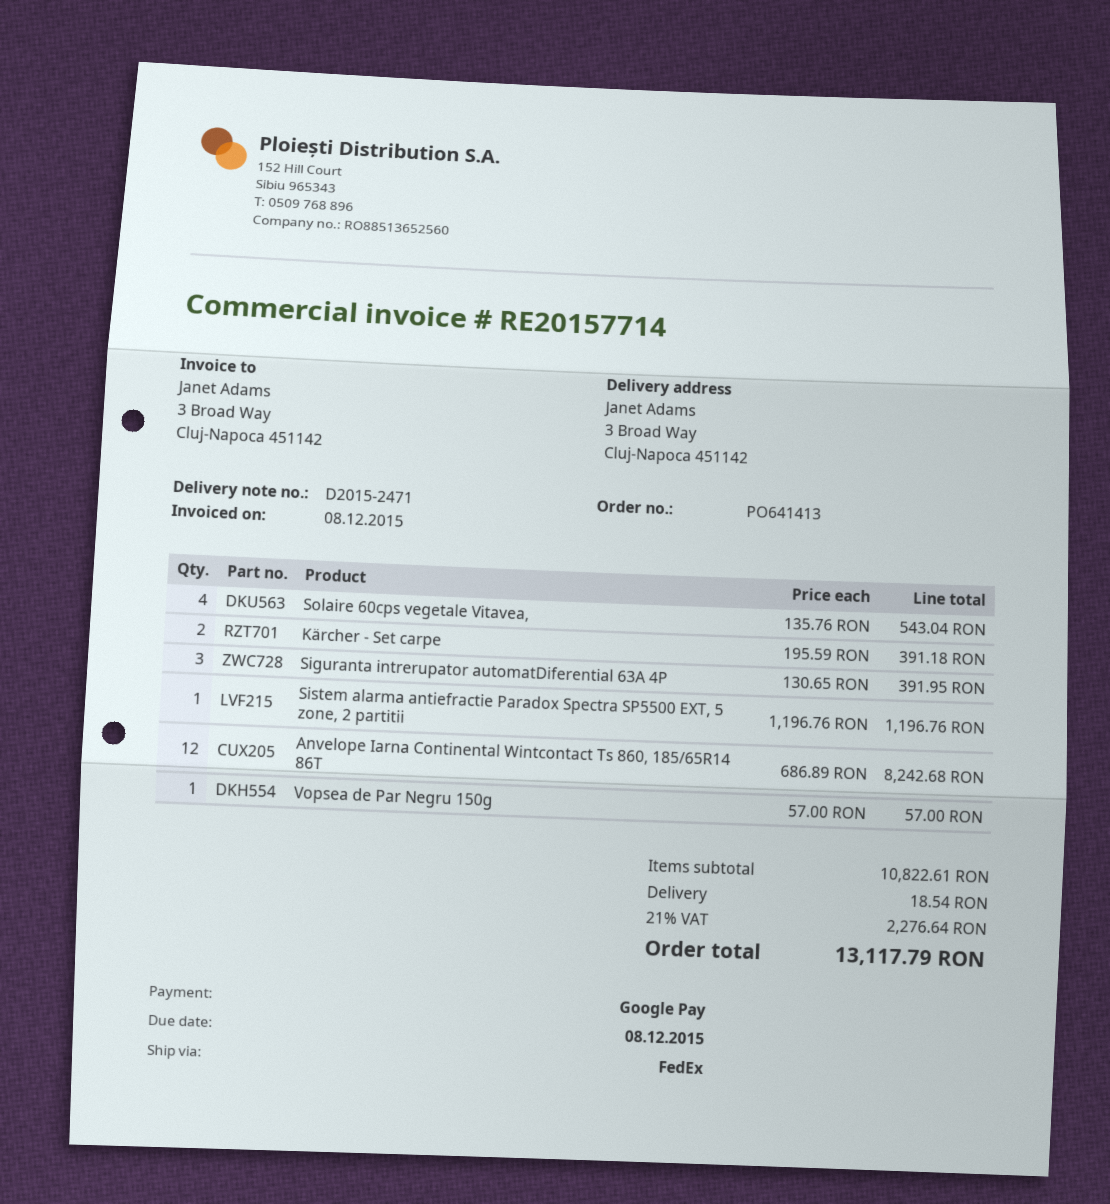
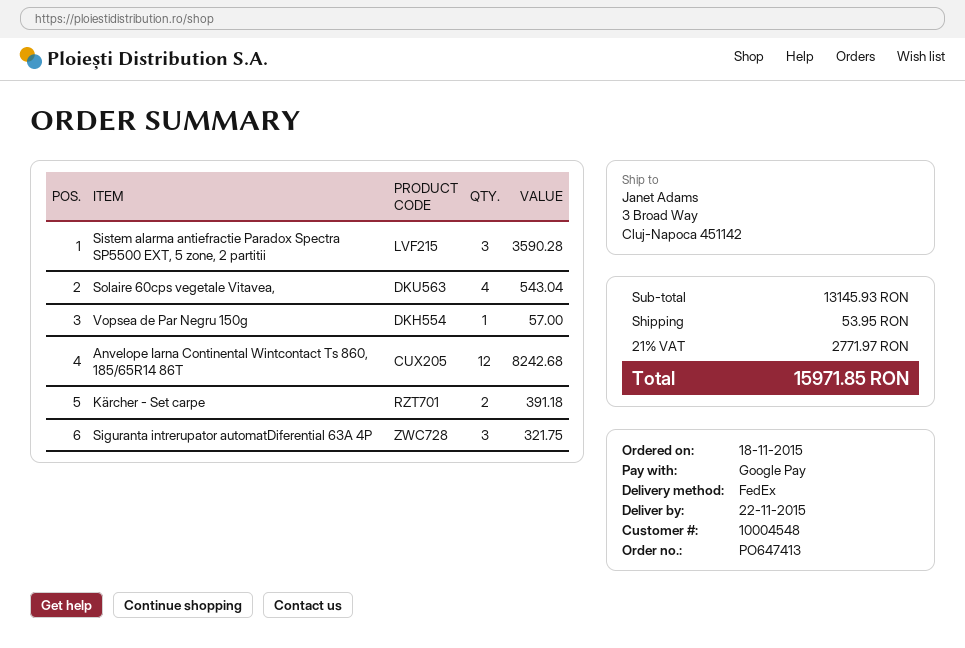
order number: PO641413 -> PO647413
Siguranta intrerupator automatDiferential 63A 4P: 3 for 391.95 -> 3 for 321.75
Sistem alarma antiefractie Paradox Spectra SP5500 EXT, 5 zone, 2 partitii: 1 for 1196.76 -> 3 for 3590.28
subtotal: 10822.61 -> 13145.93
shipping: 18.54 -> 53.95
tax: 21% = 2276.64 -> 21% = 2771.97
total: 13117.79 -> 15971.85

